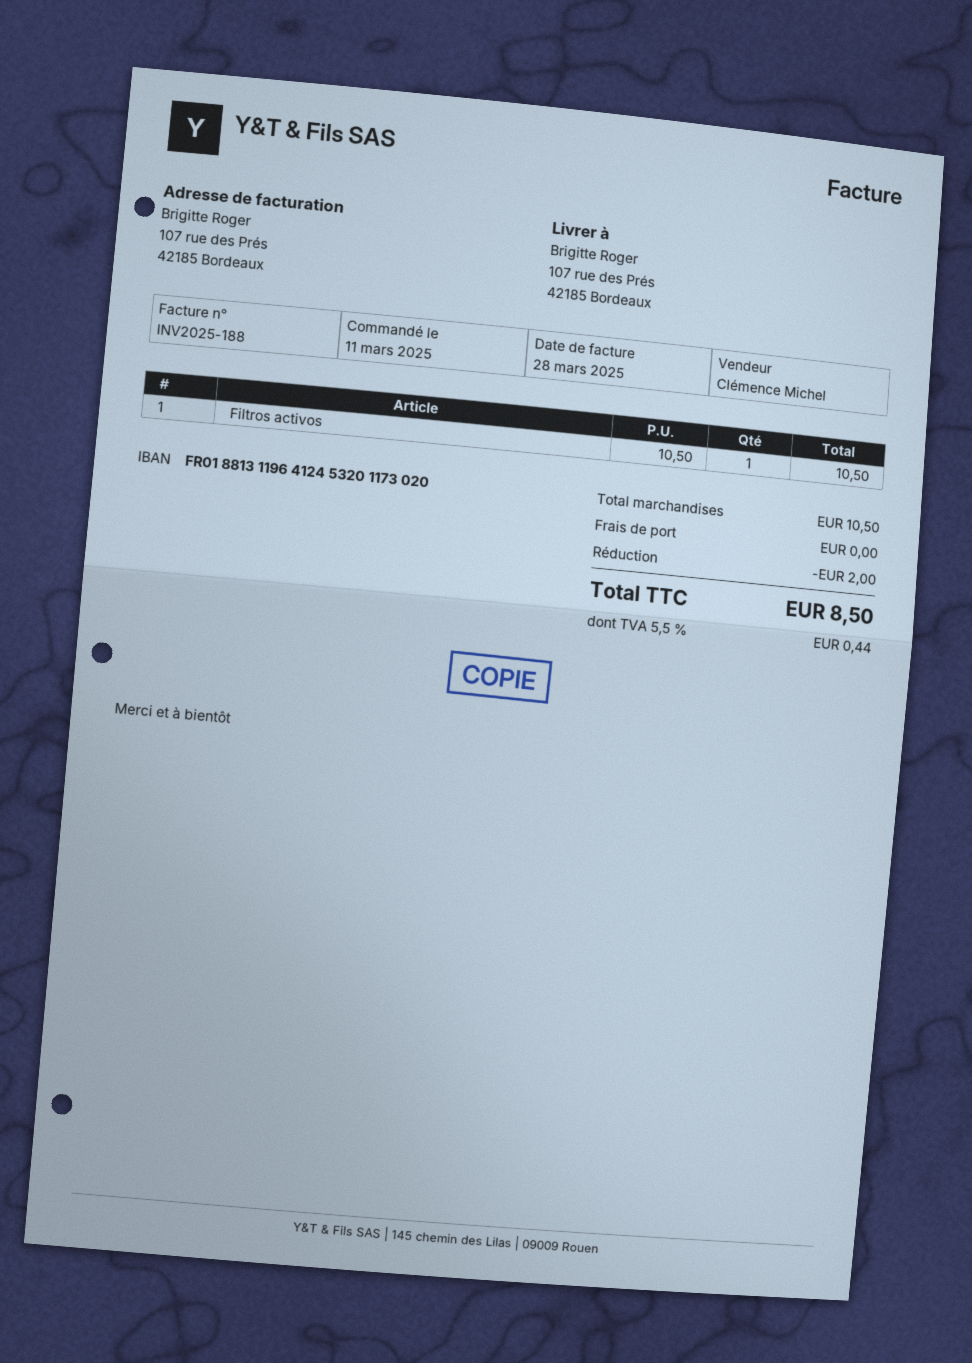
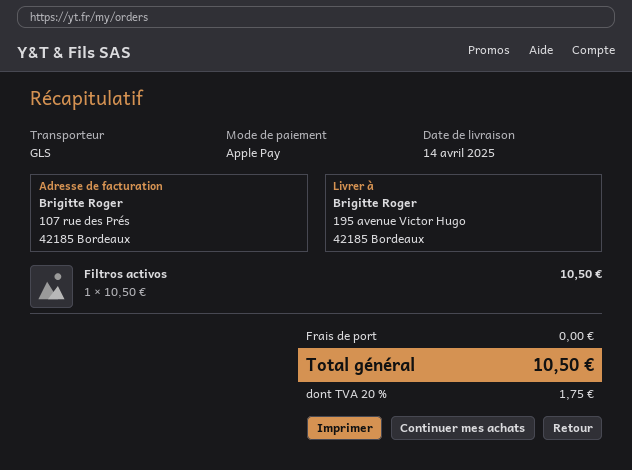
ship to: 107 rue des Prés, 42185 Bordeaux -> 195 avenue Victor Hugo, 42185 Bordeaux
discount: 2.00 -> none
tax: 5.5% = 0.44 -> 20% = 1.75
total: 8.50 -> 10.50

